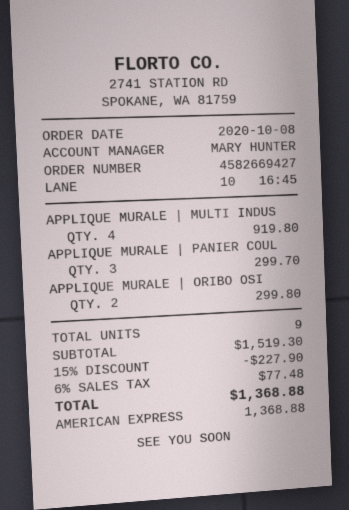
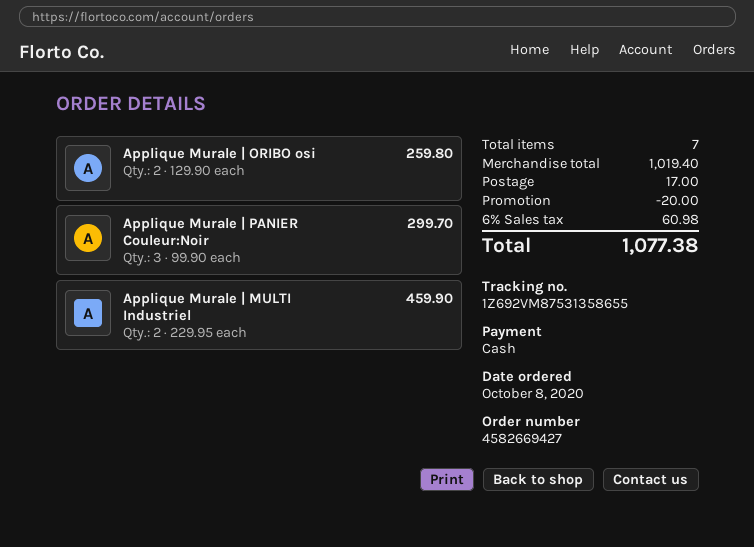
payment method: American Express -> cash
APPLIQUE MURALE | MULTI INDUS: 4 for 919.80 -> 2 for 459.90
APPLIQUE MURALE | ORIBO OSI: 2 for 299.80 -> 2 for 259.80
total quantity: 9 -> 7
subtotal: 1519.30 -> 1019.40
discount: 227.90 -> 20.00
shipping: none -> 17.00
tax: 6% = 77.48 -> 6% = 60.98
total: 1368.88 -> 1077.38

